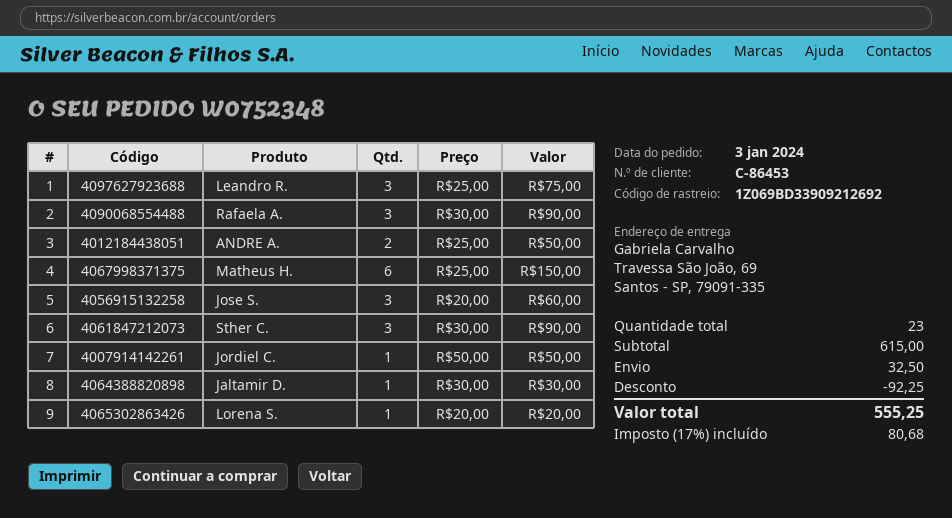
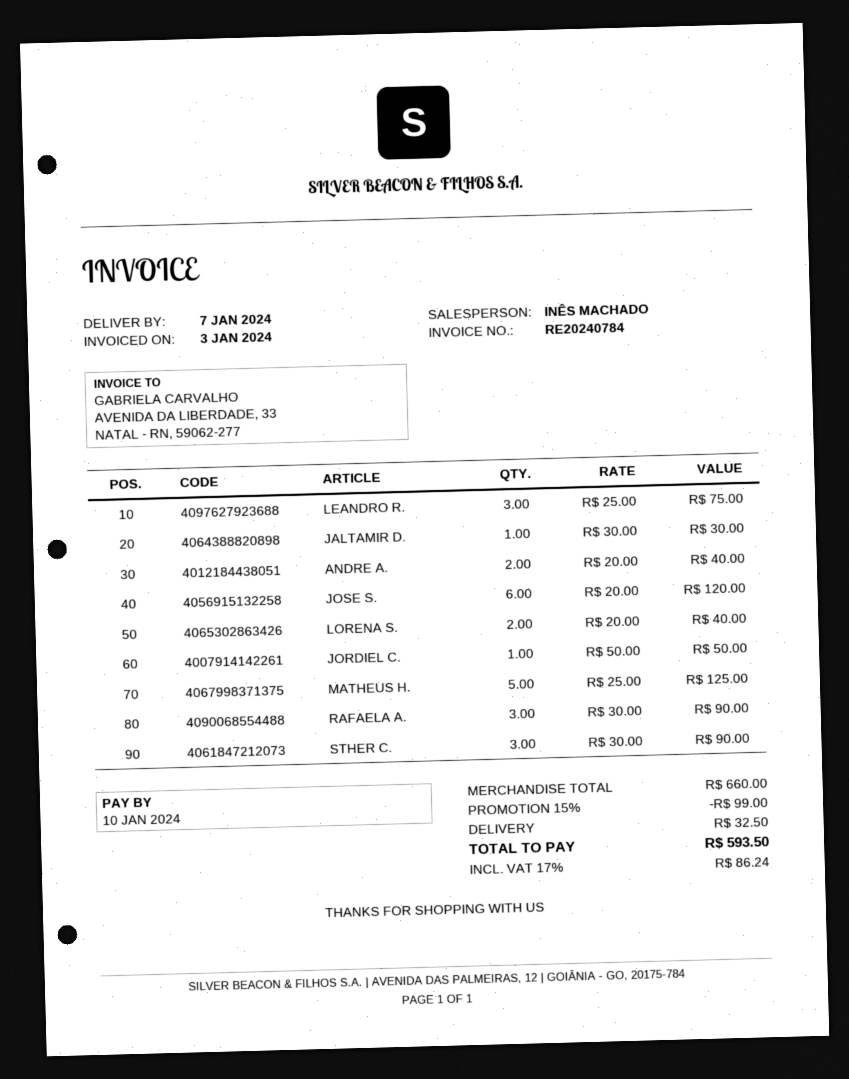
ANDRE A.: 2 x 25.00 = 50.00 -> 2 x 20.00 = 40.00
Matheus H.: 6 x 25.00 = 150.00 -> 5 x 25.00 = 125.00
Jose S.: 3 x 20.00 = 60.00 -> 6 x 20.00 = 120.00
Lorena S.: 1 x 20.00 = 20.00 -> 2 x 20.00 = 40.00
subtotal: 615.00 -> 660.00
discount: 92.25 -> 99.00
tax: 17% = 80.68 -> 17% = 86.24
total: 555.25 -> 593.50

